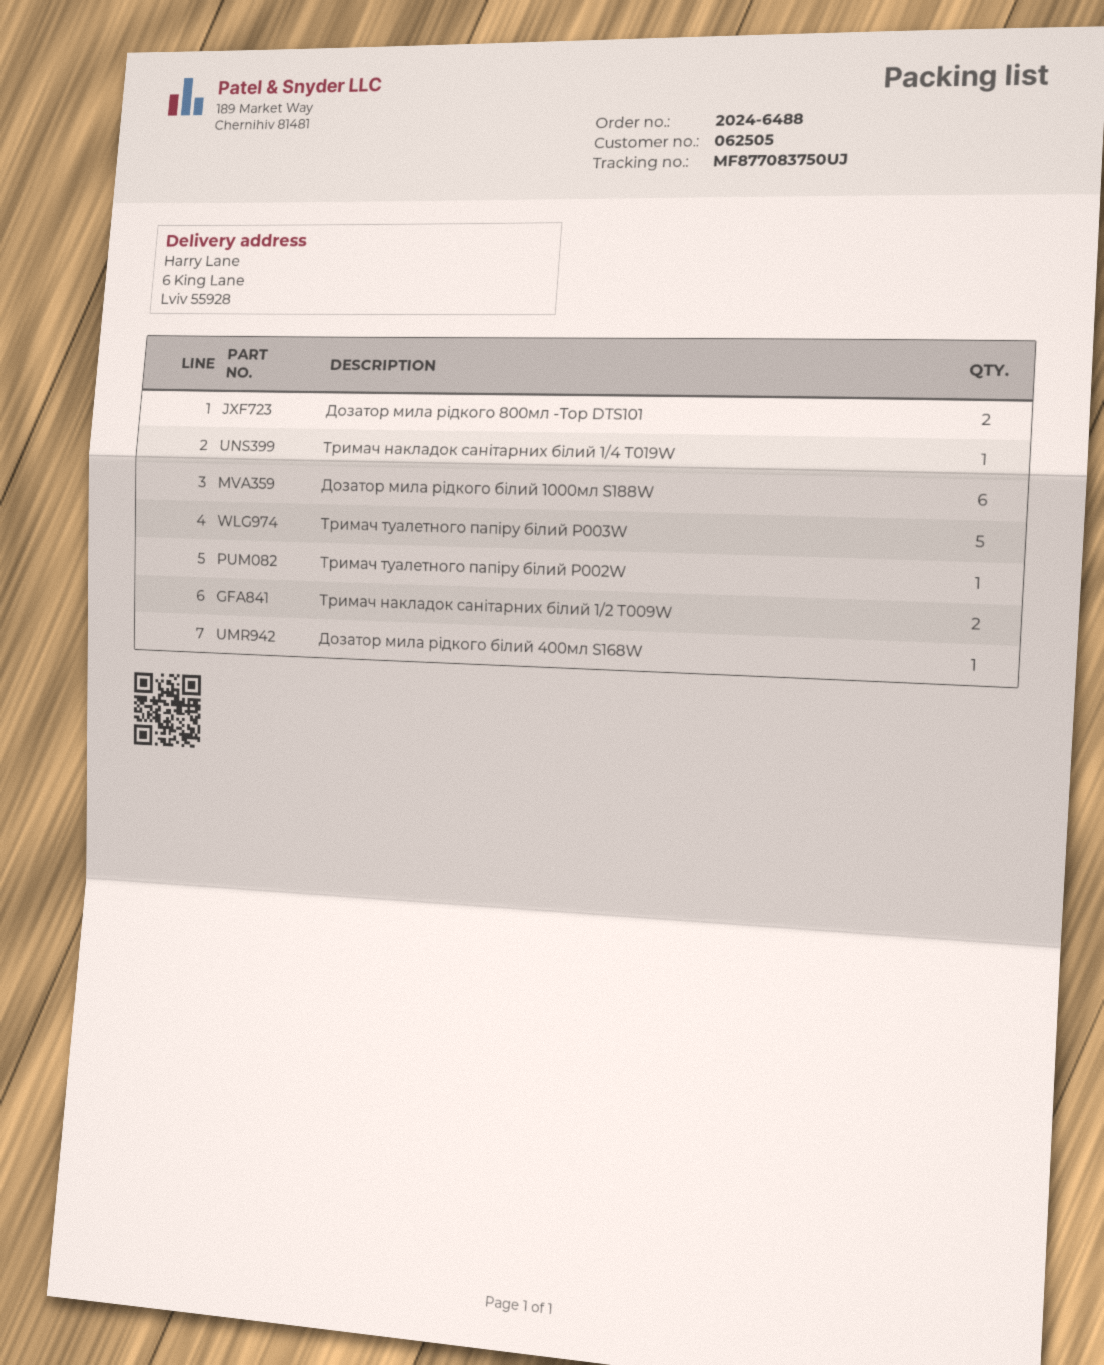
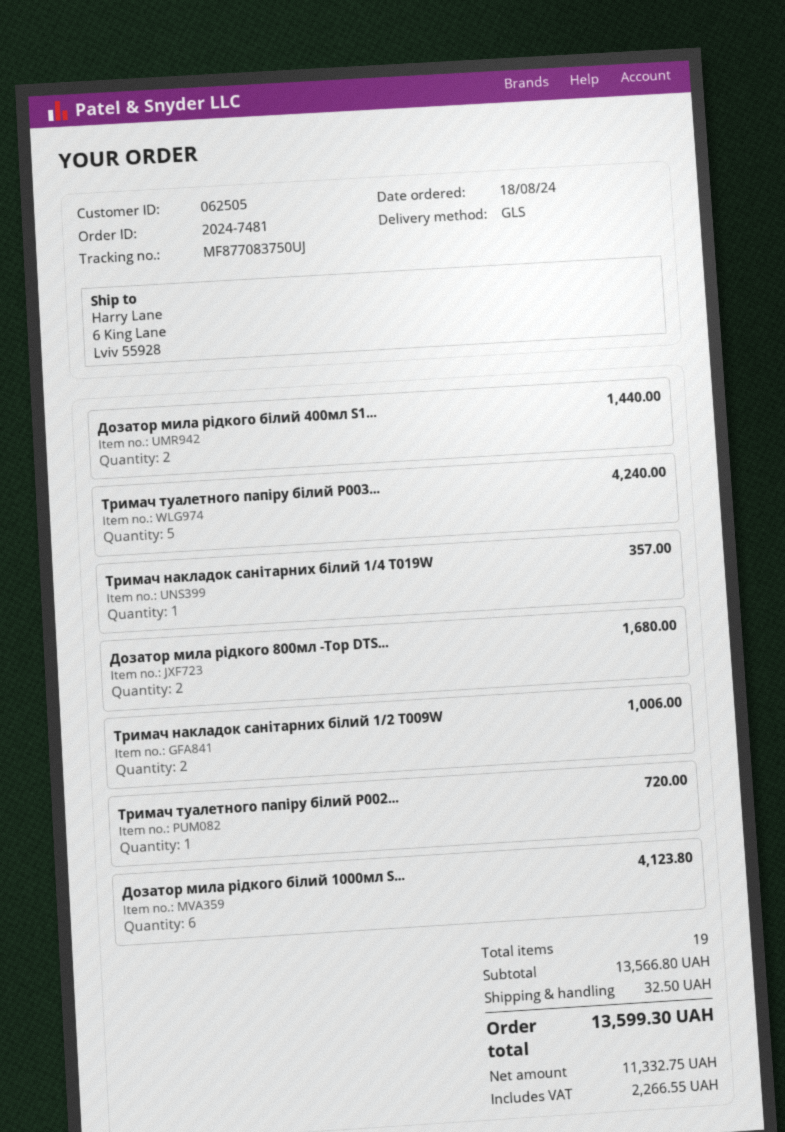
order number: 2024-6488 -> 2024-7481
Дозатор мила рідкого білий 400мл S168W: 1 -> 2

